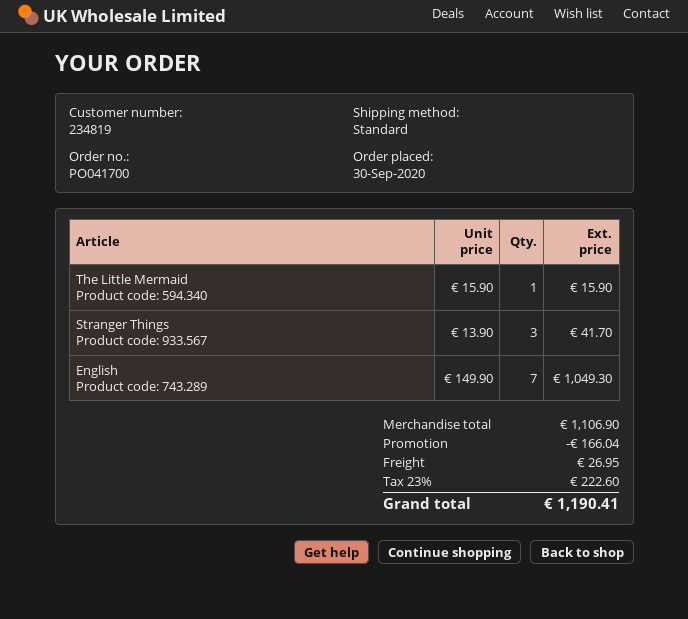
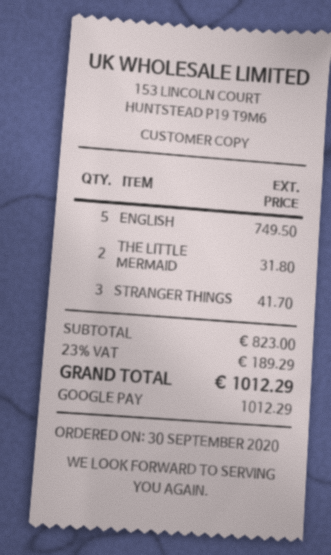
The Little Mermaid: 1 for 15.90 -> 2 for 31.80
English: 7 for 1049.30 -> 5 for 749.50
subtotal: 1106.90 -> 823.00
discount: 166.04 -> none
shipping: 26.95 -> none
tax: 23% = 222.60 -> 23% = 189.29
total: 1190.41 -> 1012.29

